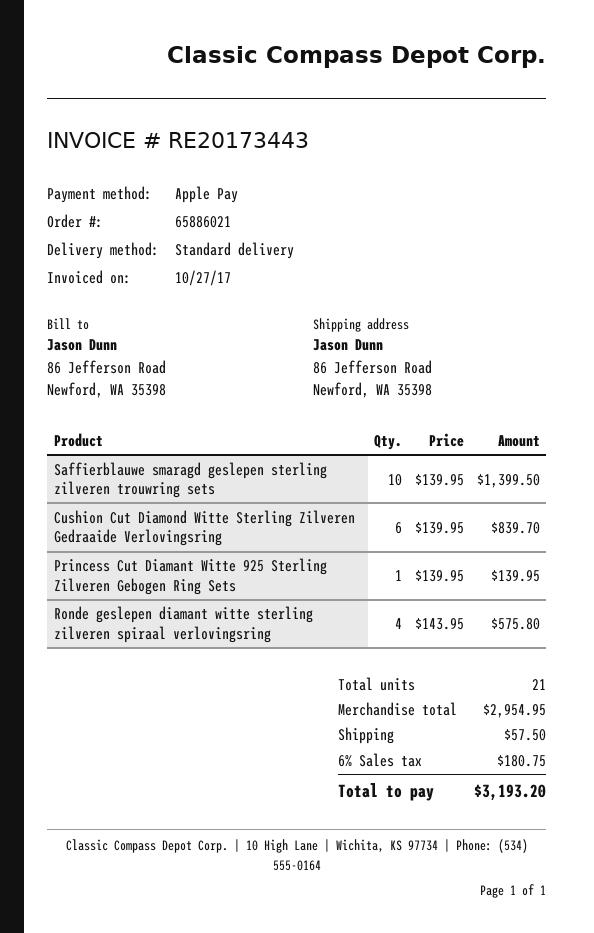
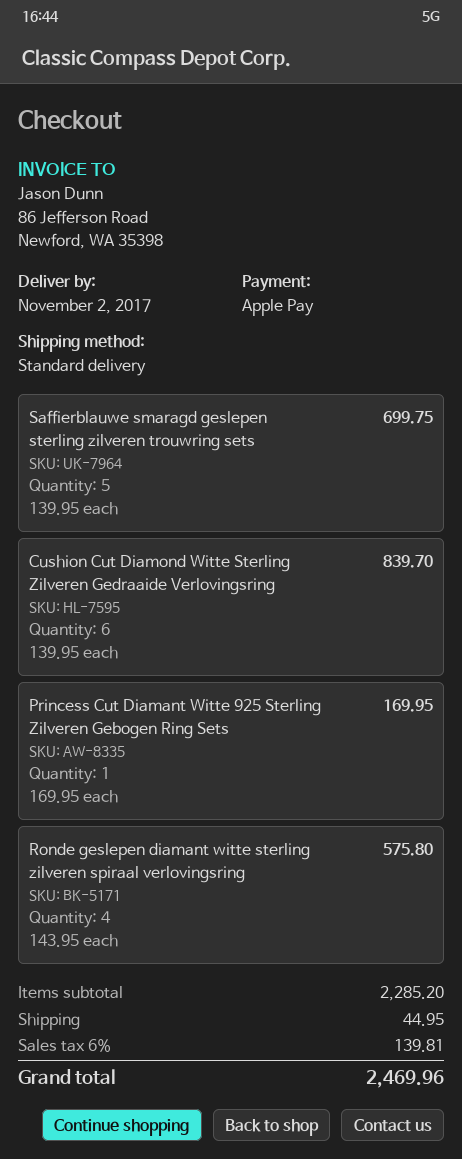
Saffierblauwe smaragd geslepen sterling zilveren trouwring sets: 10 x 139.95 = 1399.50 -> 5 x 139.95 = 699.75
Princess Cut Diamant Witte 925 Sterling Zilveren Gebogen Ring Sets: 1 x 139.95 = 139.95 -> 1 x 169.95 = 169.95
subtotal: 2954.95 -> 2285.20
shipping: 57.50 -> 44.95
tax: 6% = 180.75 -> 6% = 139.81
total: 3193.20 -> 2469.96

